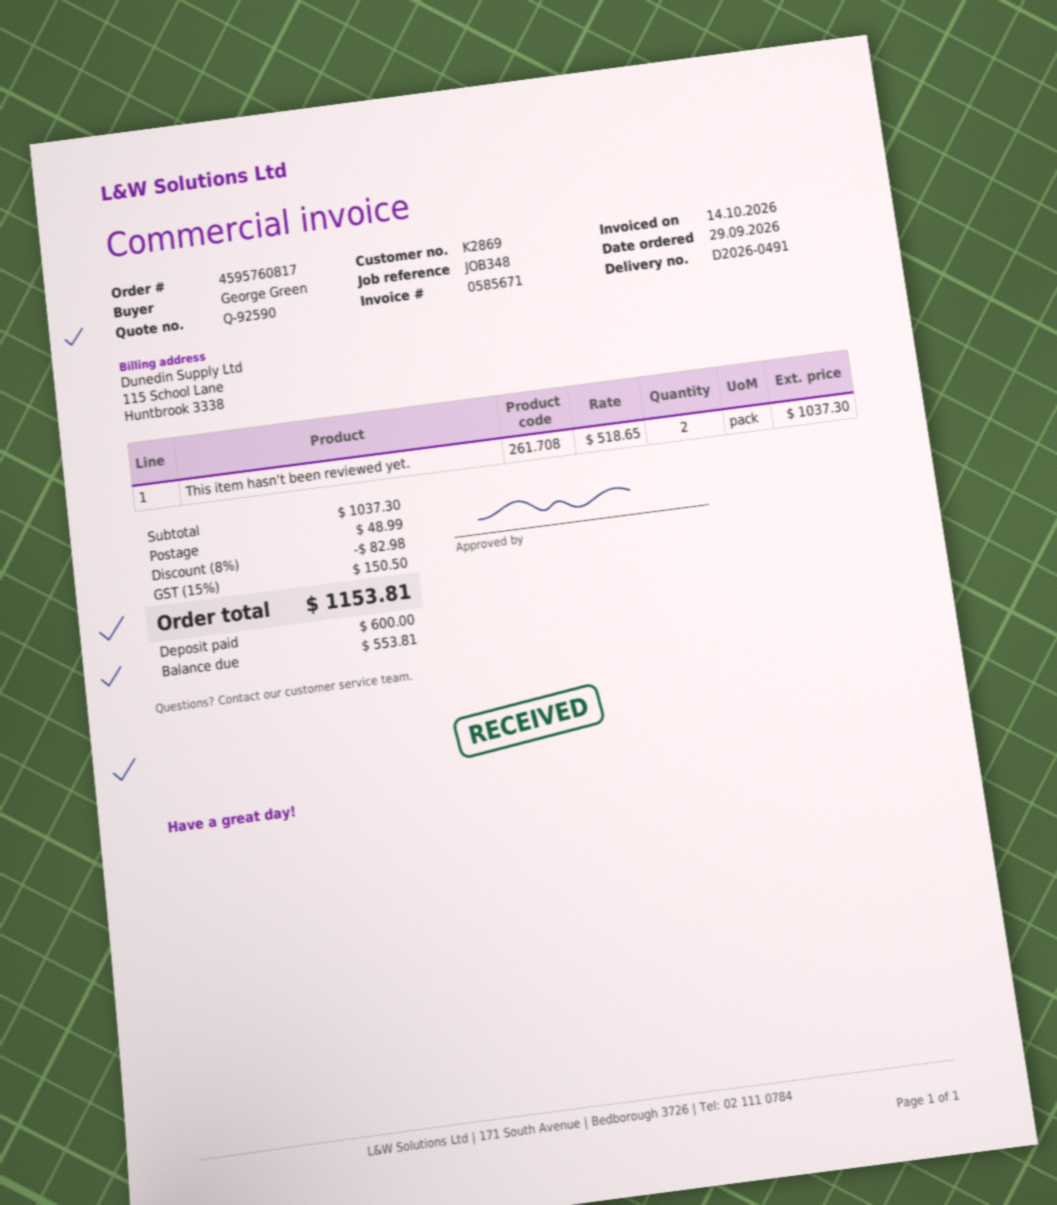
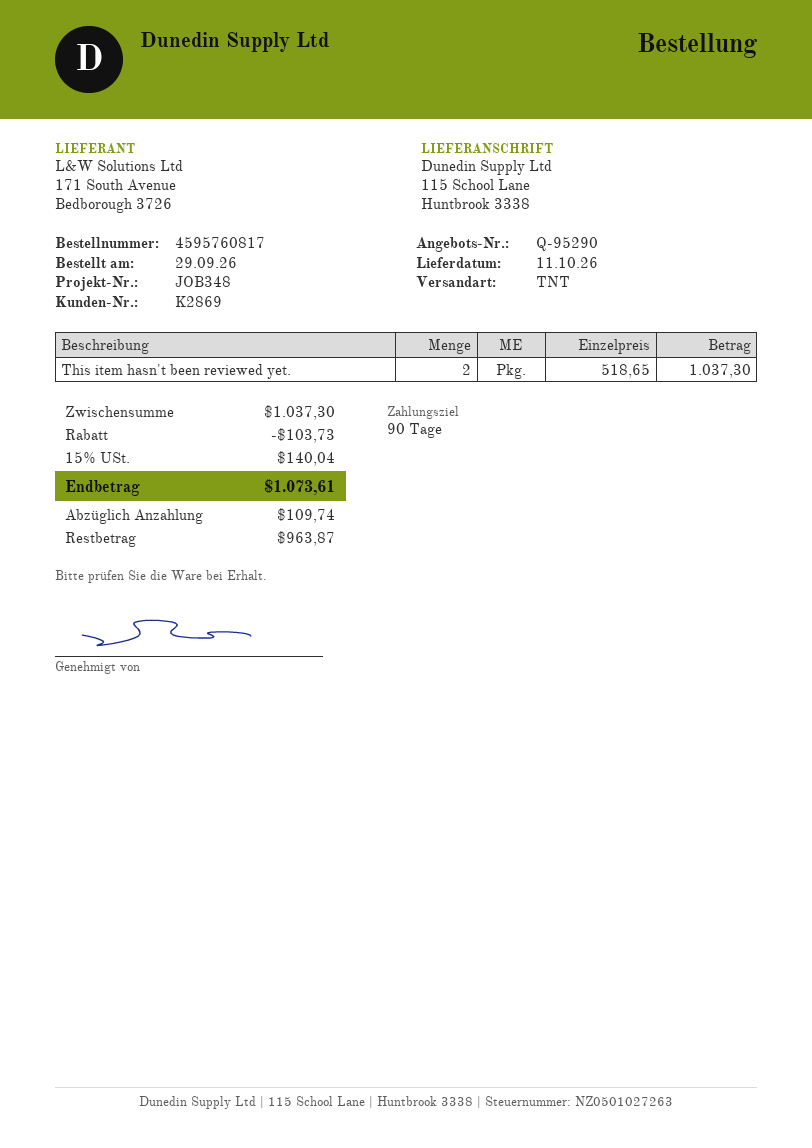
quote number: Q-92590 -> Q-95290
discount: 82.98 -> 103.73
shipping: 48.99 -> none
tax: 15% = 150.50 -> 15% = 140.04
total: 1153.81 -> 1073.61
deposit: 600.00 -> 109.74
balance: 553.81 -> 963.87

